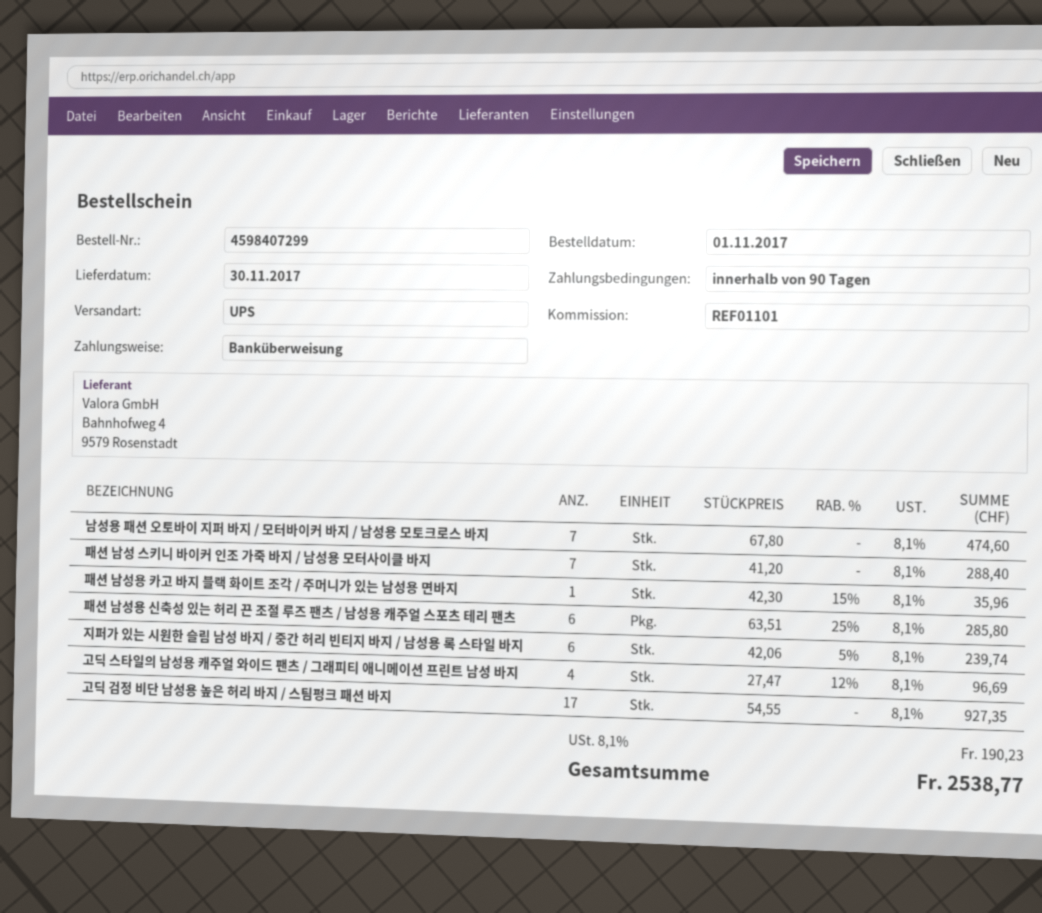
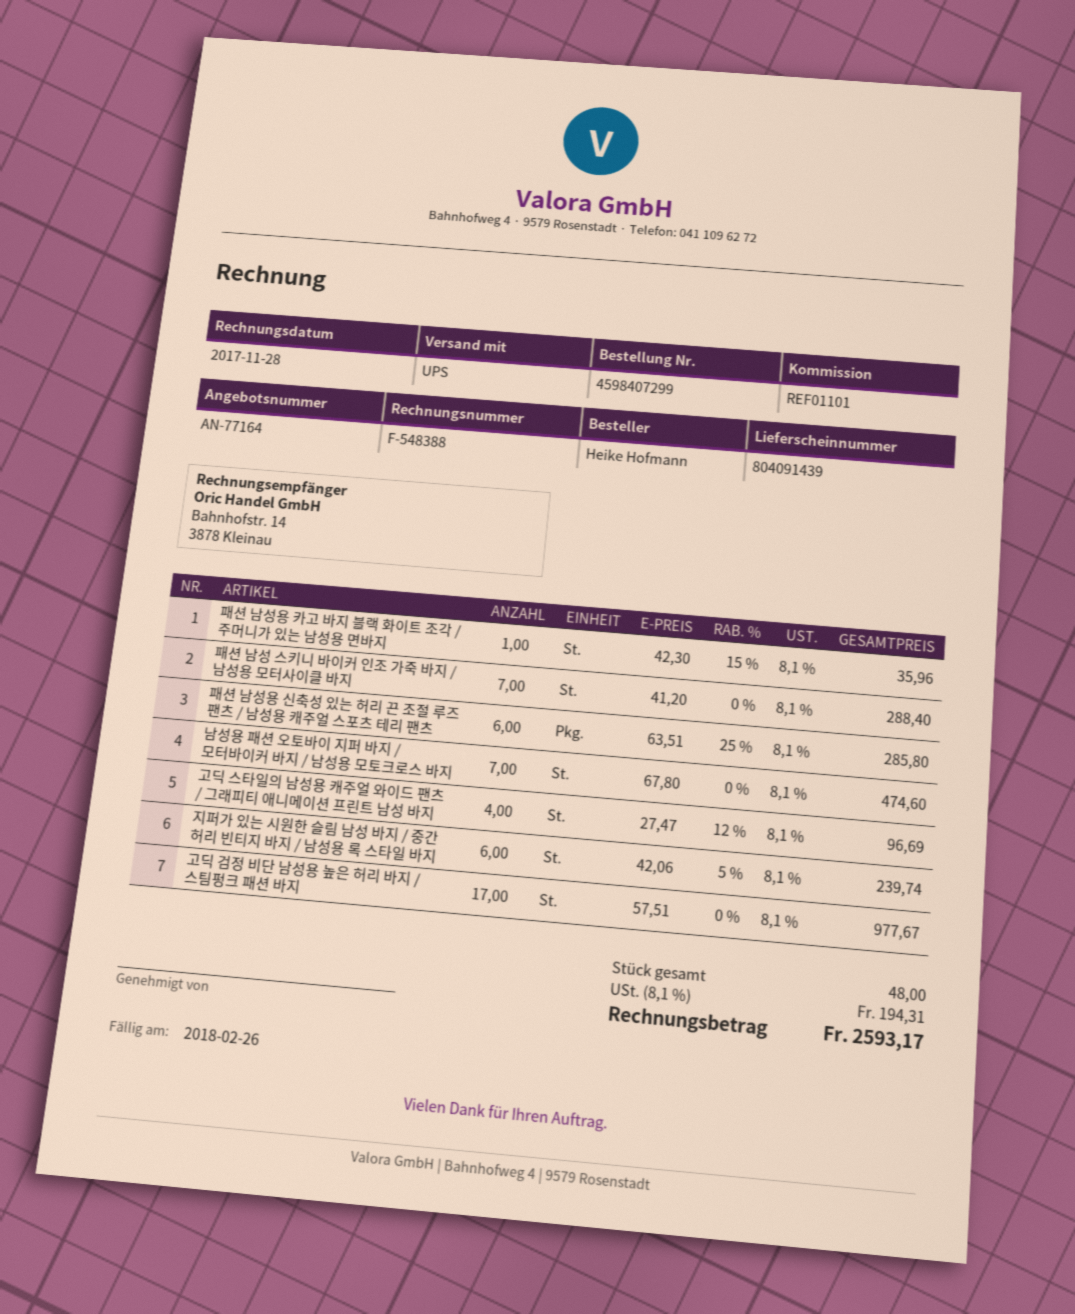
고딕 검정 비단 남성용 높은 허리 바지 / 스팀펑크 패션 바지: 17 x 54.55 = 927.35 -> 17 x 57.51 = 977.67
tax: 8.1% = 190.23 -> 8.1% = 194.31
total: 2538.77 -> 2593.17

